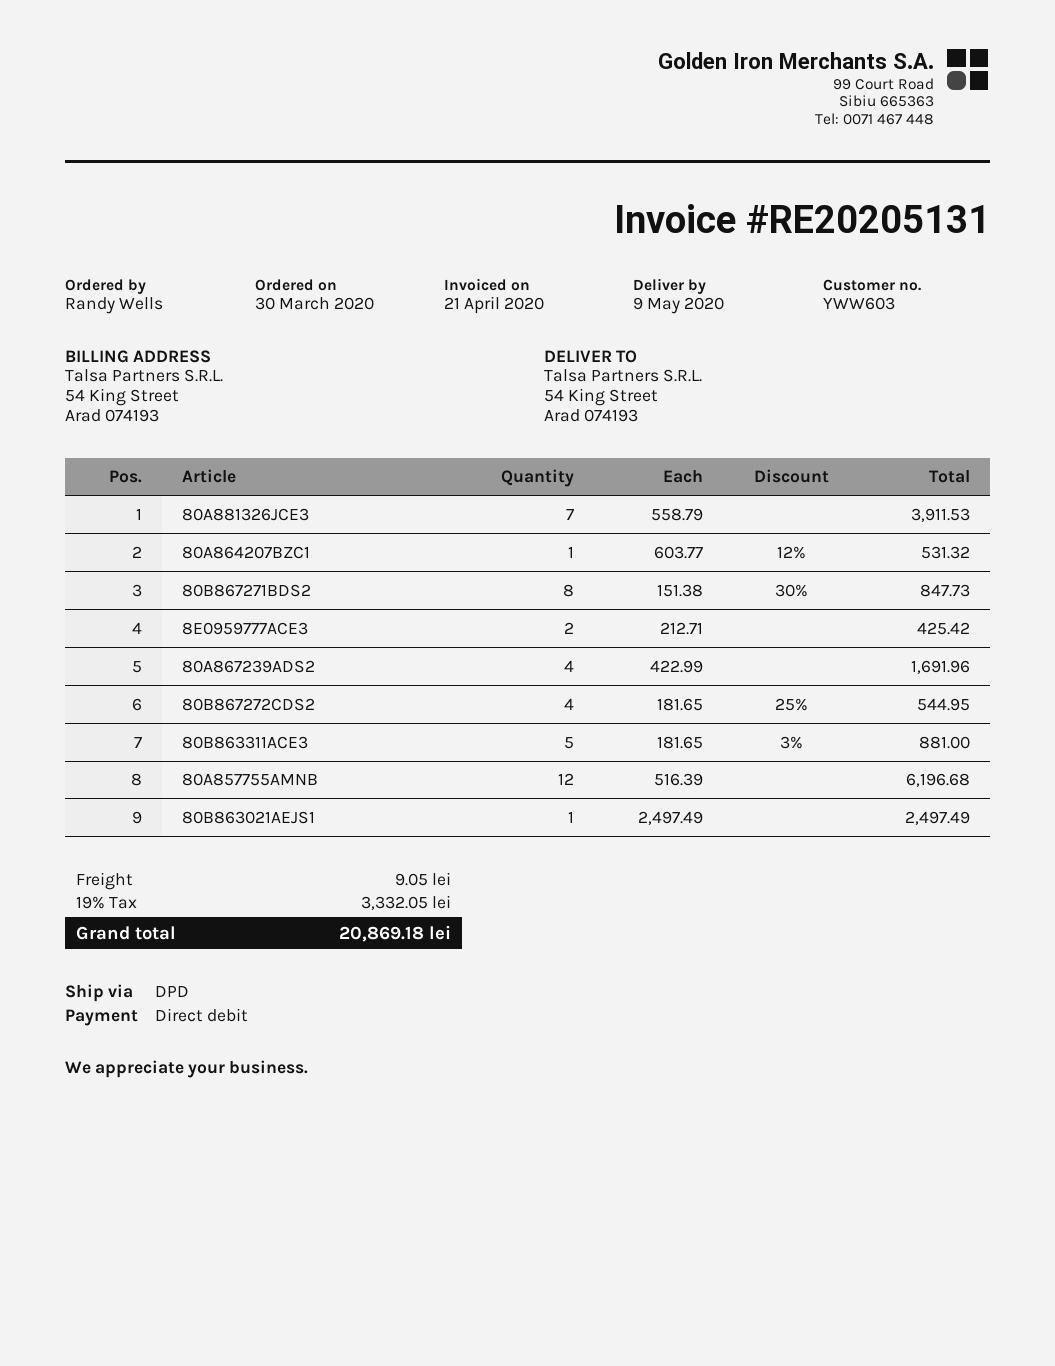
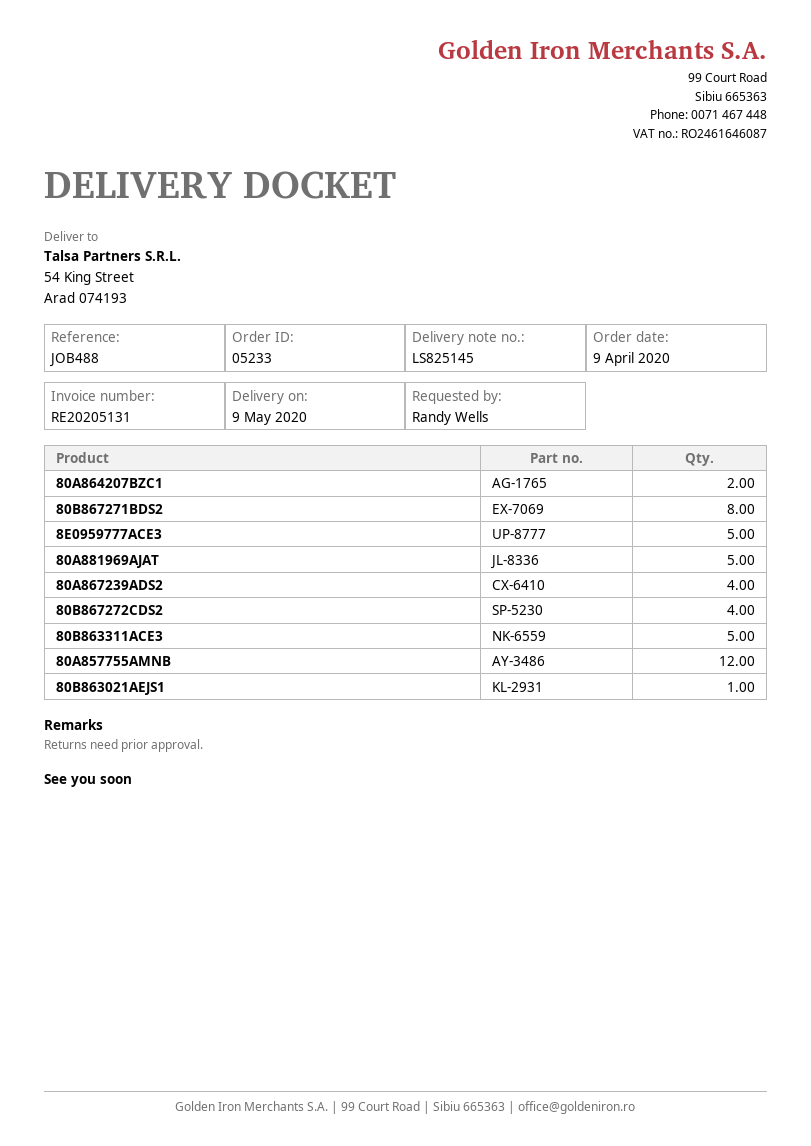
order date: 2020-03-30 -> 2020-04-09
80A881326JCE3: 7 -> none
80A864207BZC1: 1 -> 2
8E0959777ACE3: 2 -> 5
80A881969AJAT: none -> 5

